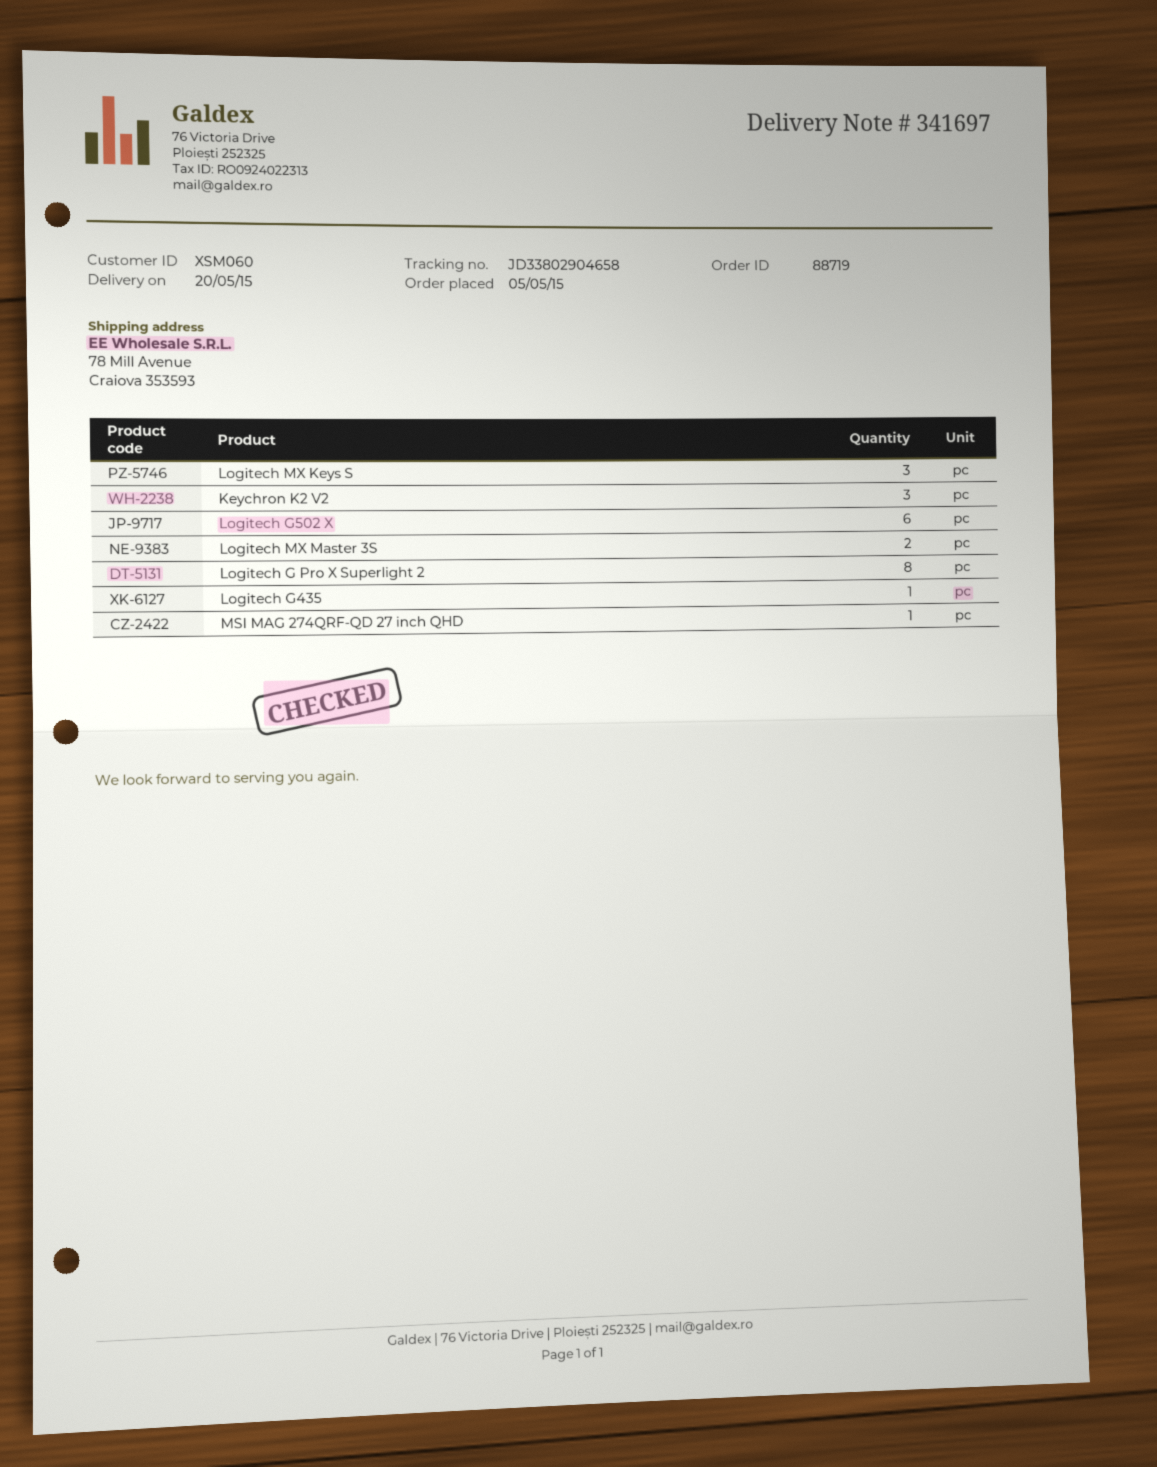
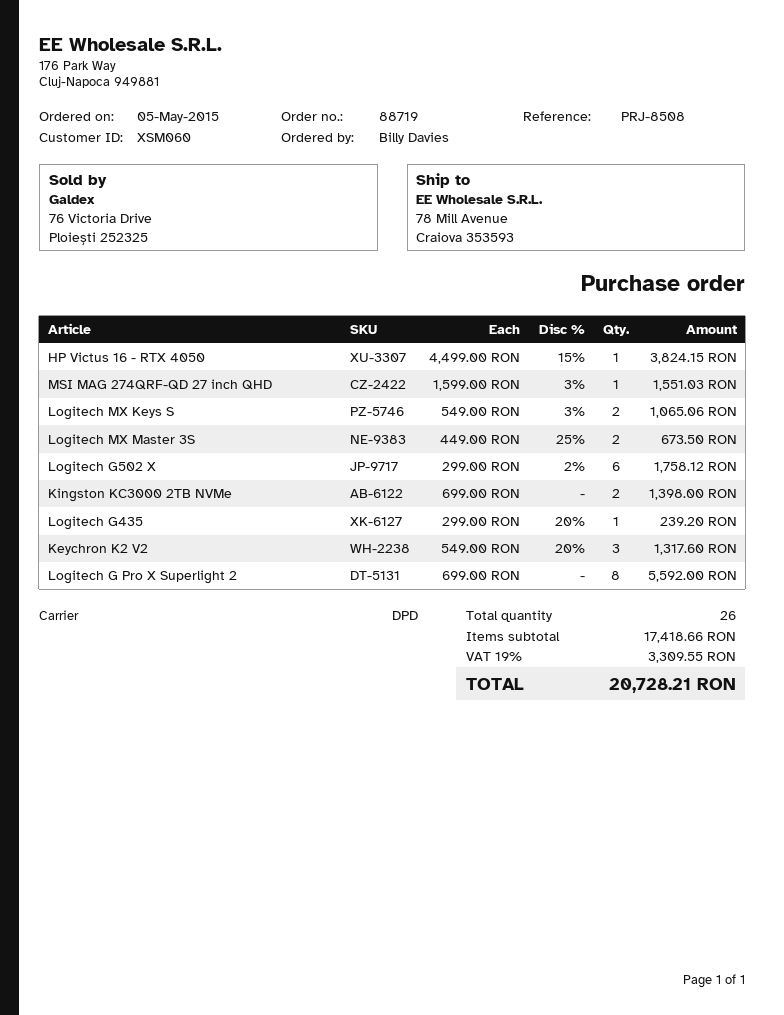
Logitech MX Keys S: 3 -> 2
HP Victus 16 - RTX 4050: none -> 1
Kingston KC3000 2TB NVMe: none -> 2

